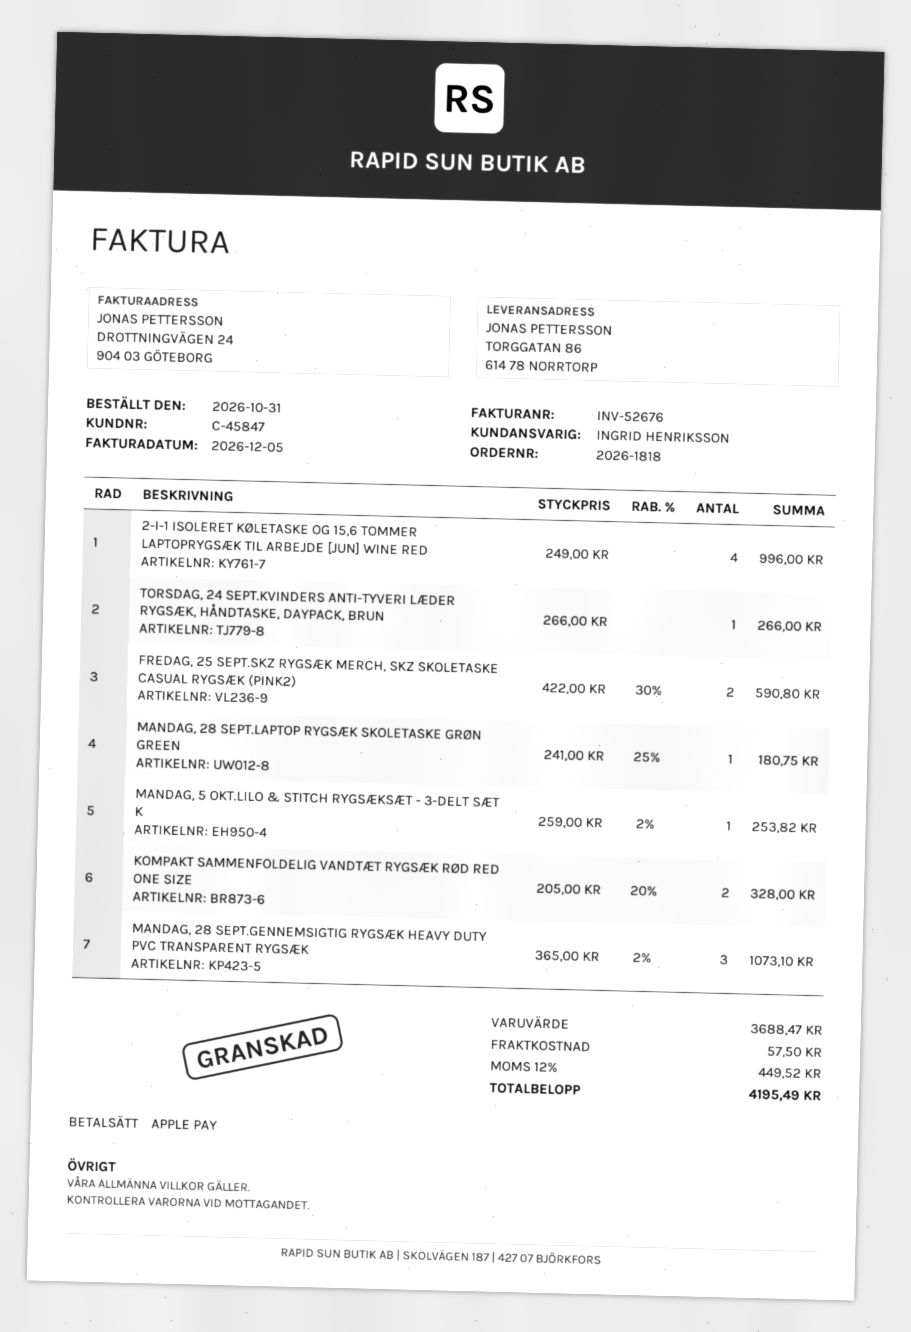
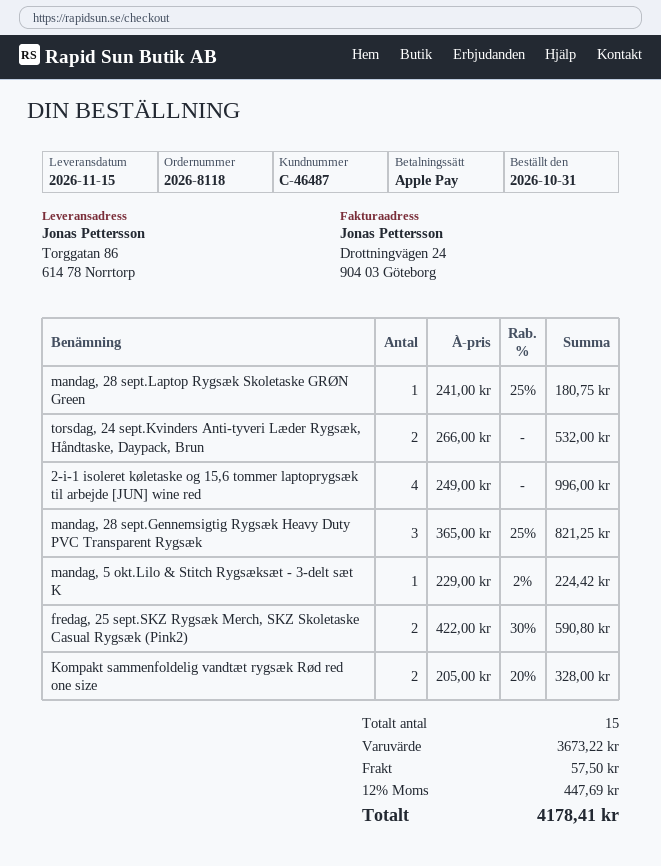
order number: 2026-1818 -> 2026-8118
customer number: C-45847 -> C-46487
TORSDAG, 24 SEPT.KVINDERS ANTI-TYVERI LÆDER RYGSÆK, HÅNDTASKE, DAYPACK, BRUN: 1 x 266.00 = 266.00 -> 2 x 266.00 = 532.00
MANDAG, 5 OKT.LILO & STITCH RYGSÆKSÆT - 3-DELT SÆT K: 1 x 259.00 - 2% = 253.82 -> 1 x 229.00 - 2% = 224.42
MANDAG, 28 SEPT.GENNEMSIGTIG RYGSÆK HEAVY DUTY PVC TRANSPARENT RYGSÆK: 3 x 365.00 - 2% = 1073.10 -> 3 x 365.00 - 25% = 821.25
subtotal: 3688.47 -> 3673.22
tax: 12% = 449.52 -> 12% = 447.69
total: 4195.49 -> 4178.41

